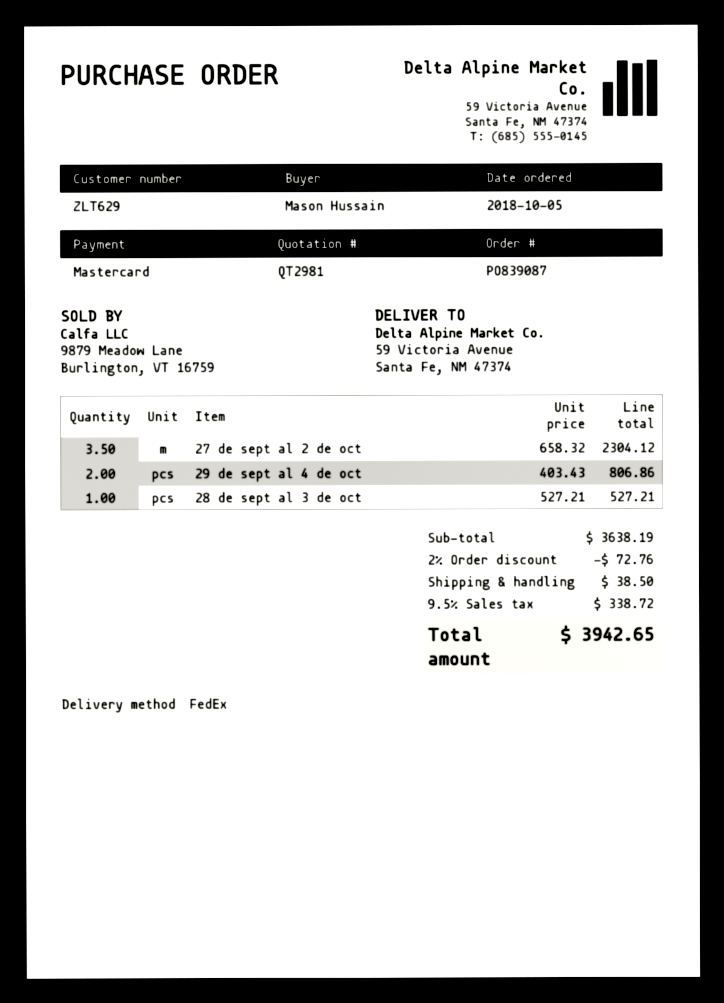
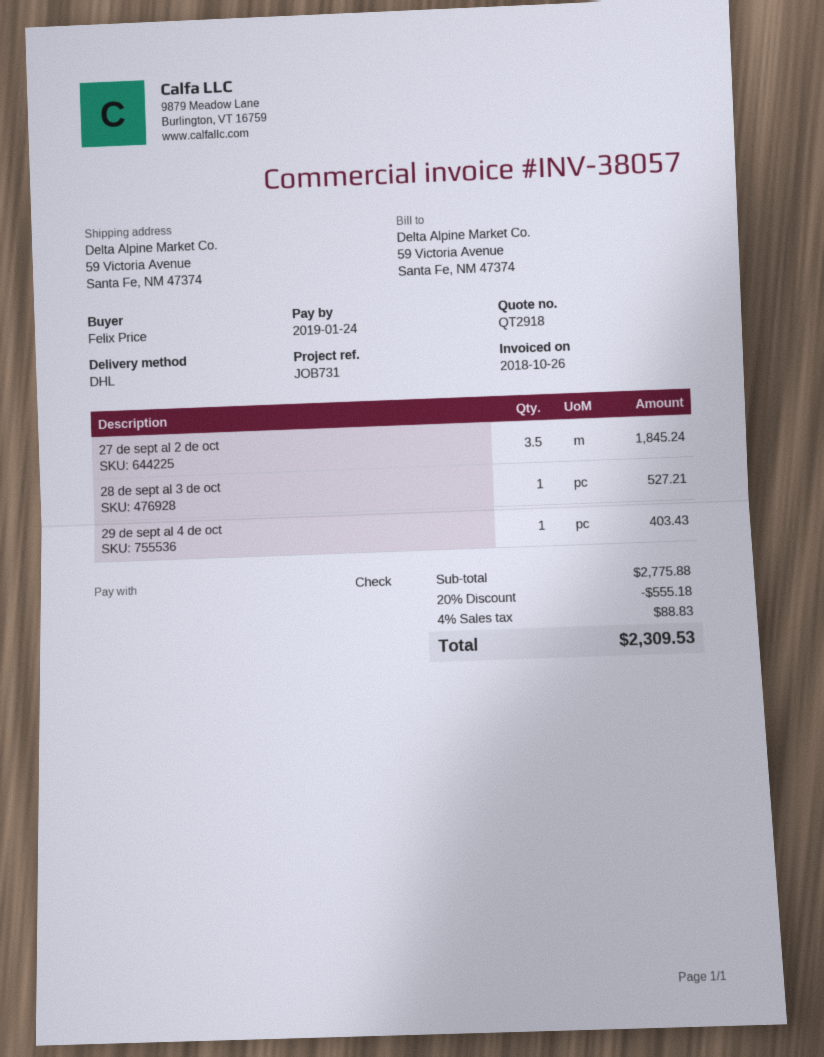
quote number: QT2981 -> QT2918
ordered by: Mason Hussain -> Felix Price
payment method: Mastercard -> cheque
shipping method: FedEx -> DHL
27 de sept al 2 de oct: 3.5 for 2304.12 -> 3.5 for 1845.24
29 de sept al 4 de oct: 2 for 806.86 -> 1 for 403.43
subtotal: 3638.19 -> 2775.88
discount: 2% = 72.76 -> 20% = 555.18
shipping: 38.50 -> none
tax: 9.5% = 338.72 -> 4% = 88.83
total: 3942.65 -> 2309.53

